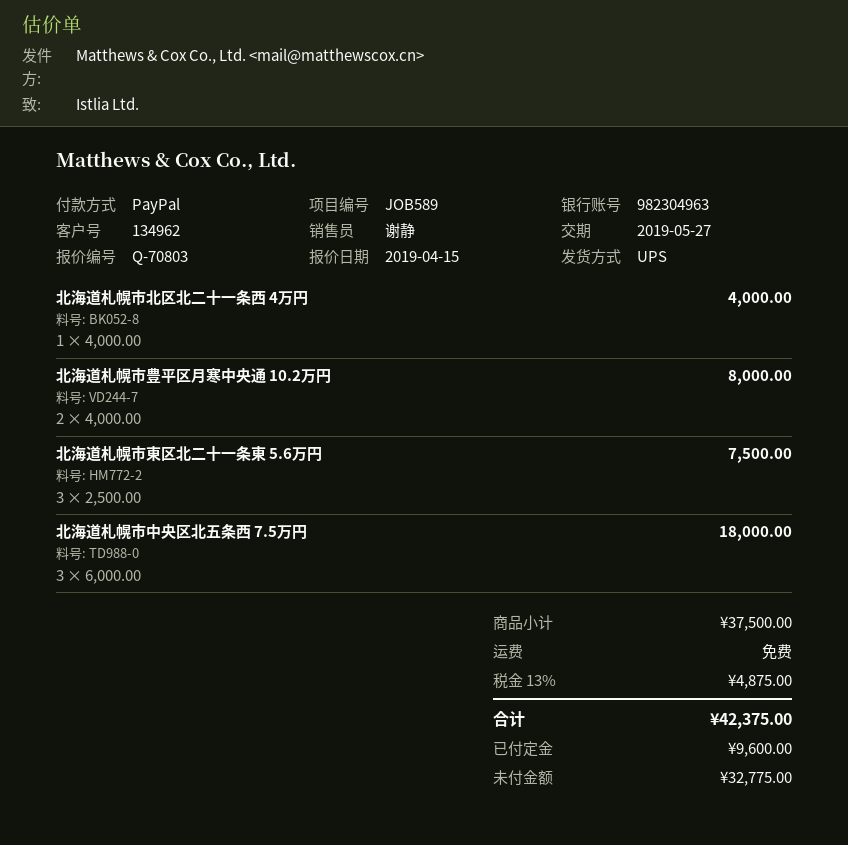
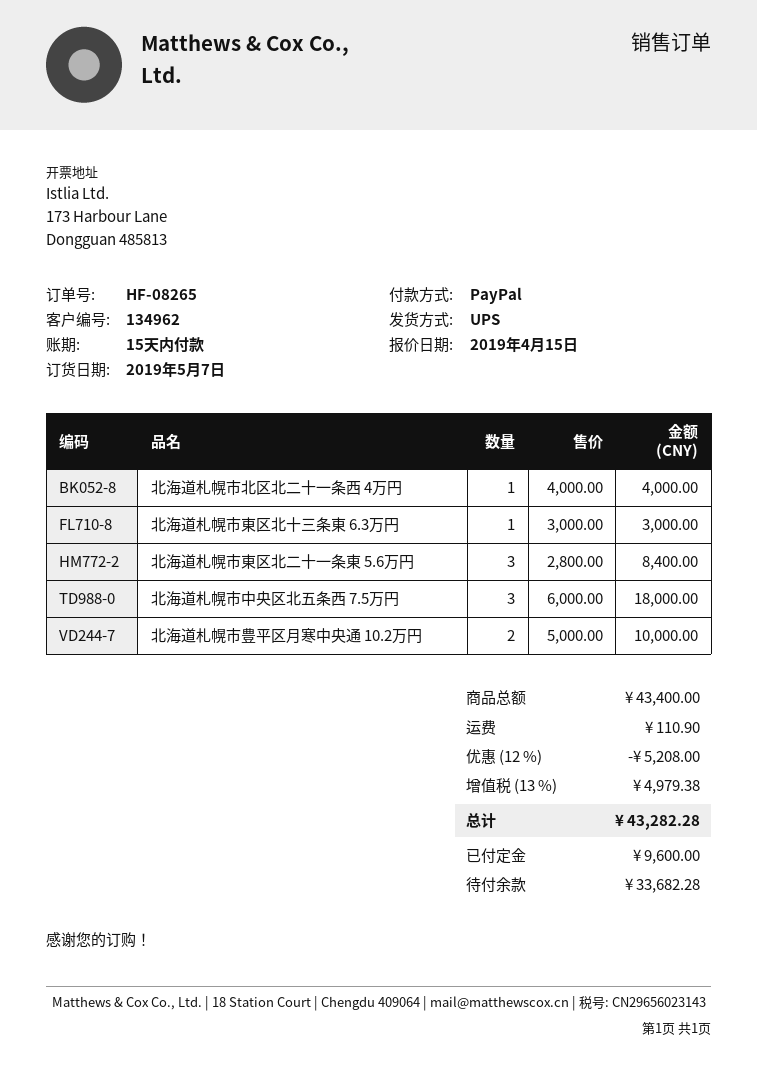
北海道札幌市豊平区月寒中央通 10.2万円: 2 x 4000.00 = 8000.00 -> 2 x 5000.00 = 10000.00
北海道札幌市東区北二十一条東 5.6万円: 3 x 2500.00 = 7500.00 -> 3 x 2800.00 = 8400.00
北海道札幌市東区北十三条東 6.3万円: none -> 1 x 3000.00 = 3000.00
subtotal: 37500.00 -> 43400.00
discount: none -> 12% = 5208.00
shipping: 0.00 -> 110.90
tax: 13% = 4875.00 -> 13% = 4979.38
total: 42375.00 -> 43282.28
balance: 32775.00 -> 33682.28

